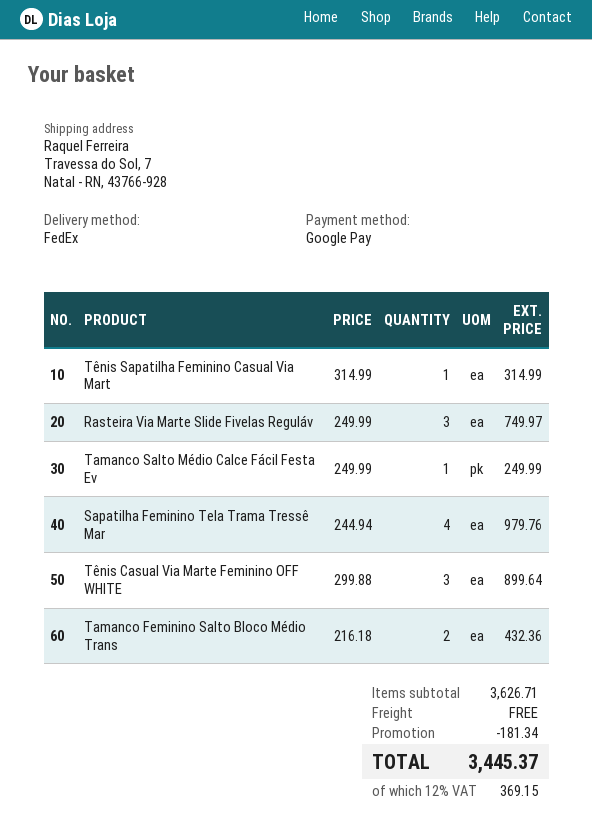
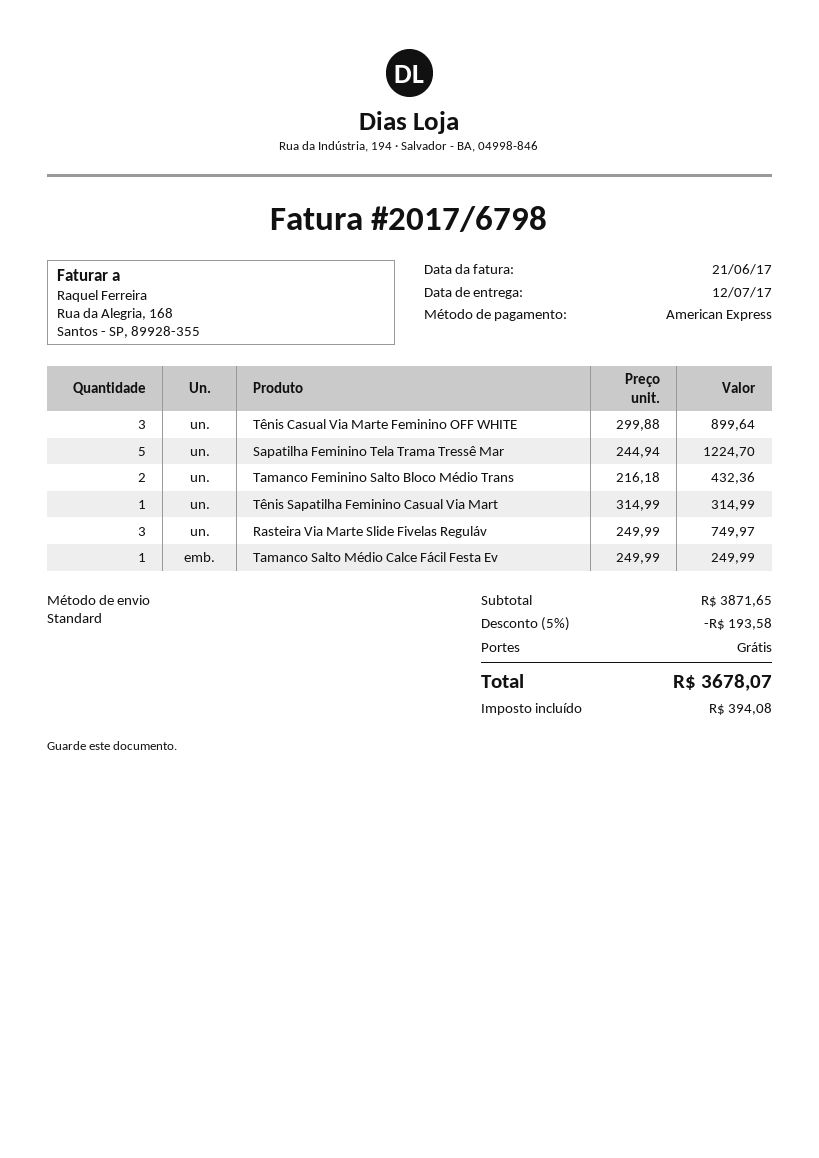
payment method: Google Pay -> American Express
shipping method: FedEx -> standard
Sapatilha Feminino Tela Trama Tressê Mar: 4 x 244.94 = 979.76 -> 5 x 244.94 = 1224.70
subtotal: 3626.71 -> 3871.65
discount: 181.34 -> 193.58
tax: 369.15 -> 394.08
total: 3445.37 -> 3678.07

